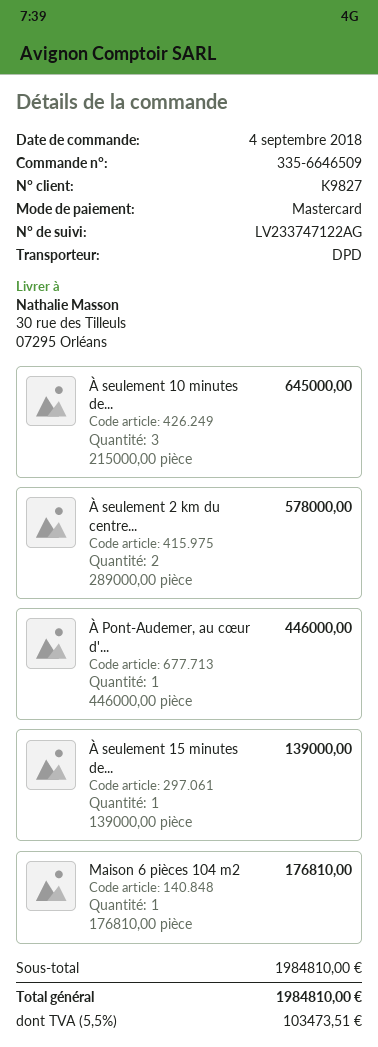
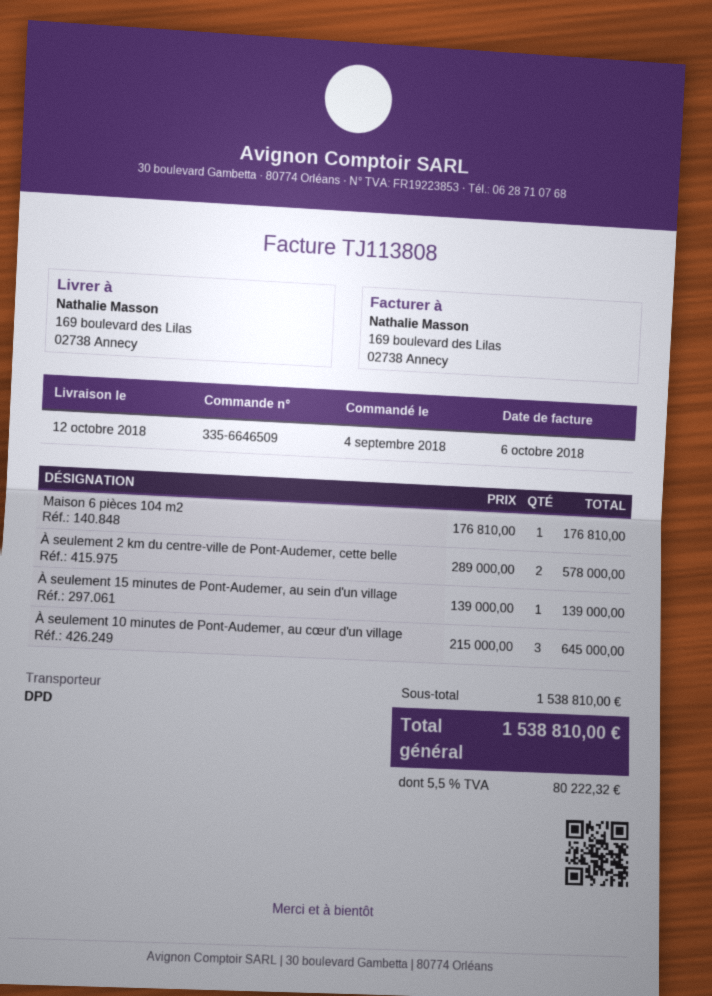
ship to: 30 rue des Tilleuls, 07295 Orléans -> 169 boulevard des Lilas, 02738 Annecy
À Pont-Audemer, au cœur d'...: 1 x 446000.00 = 446000.00 -> none
subtotal: 1984810.00 -> 1538810.00
tax: 5.5% = 103473.51 -> 5.5% = 80222.32
total: 1984810.00 -> 1538810.00

